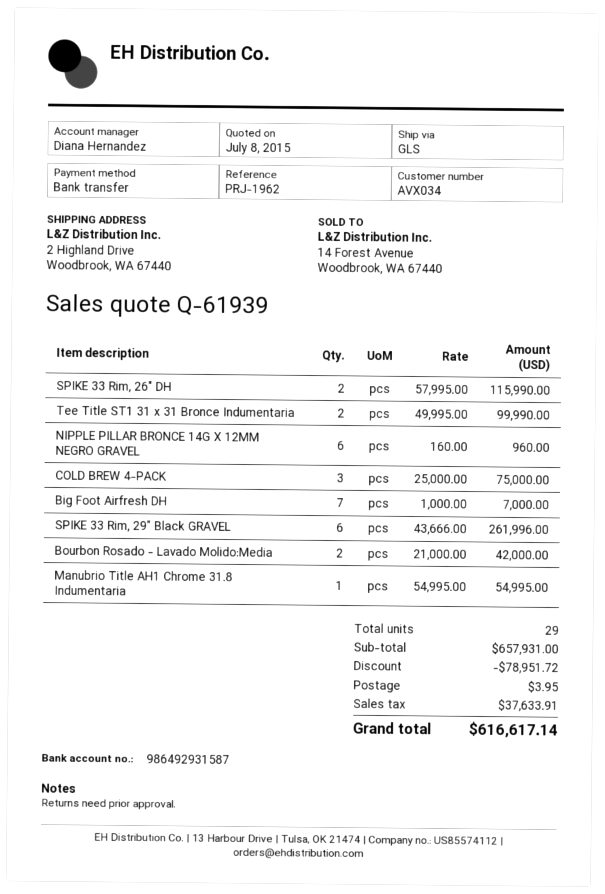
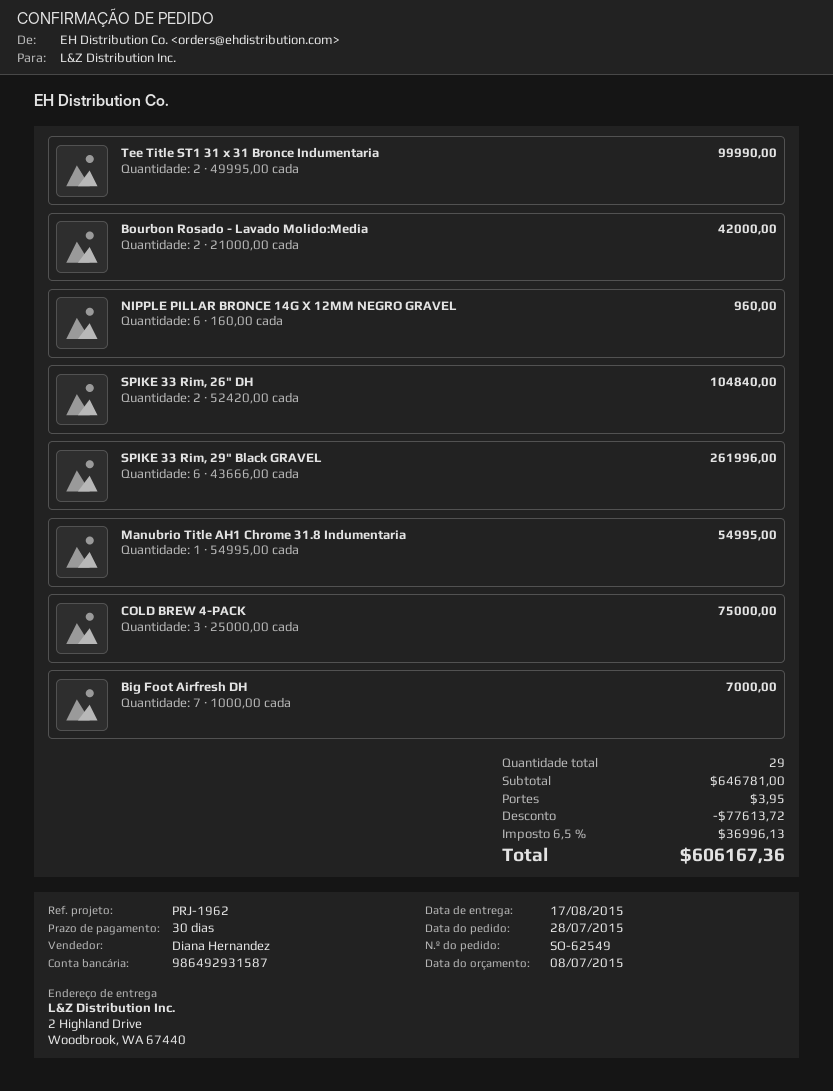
SPIKE 33 Rim, 26" DH: 2 x 57995.00 = 115990.00 -> 2 x 52420.00 = 104840.00
subtotal: 657931.00 -> 646781.00
discount: 78951.72 -> 77613.72
tax: 37633.91 -> 36996.13
total: 616617.14 -> 606167.36

